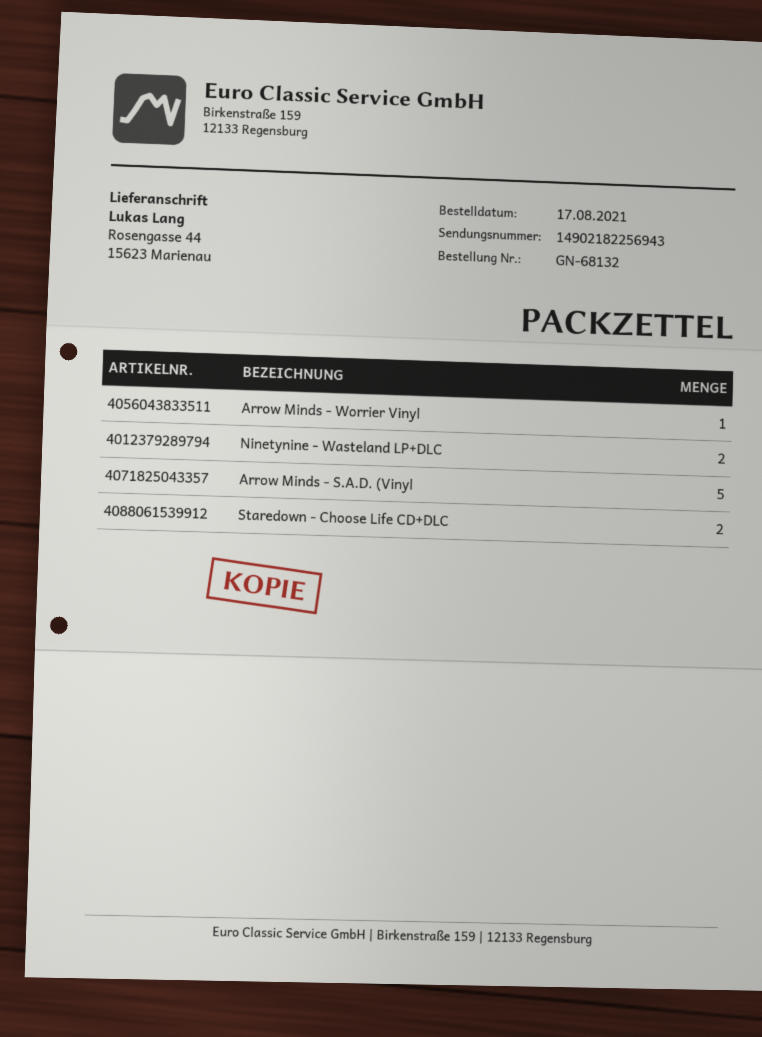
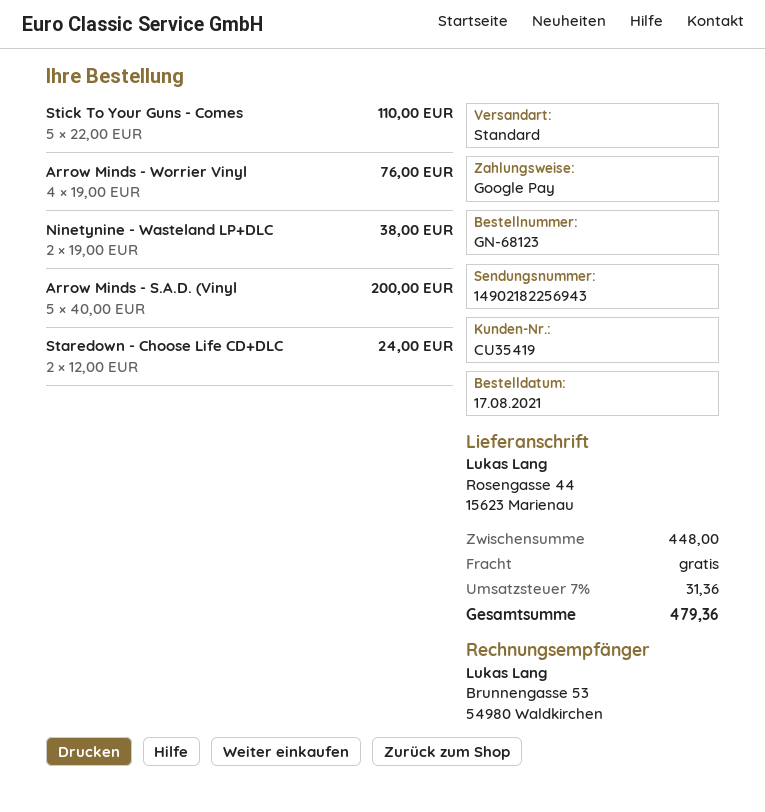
order number: GN-68132 -> GN-68123
Arrow Minds - Worrier Vinyl: 1 -> 4
Stick To Your Guns - Comes: none -> 5

